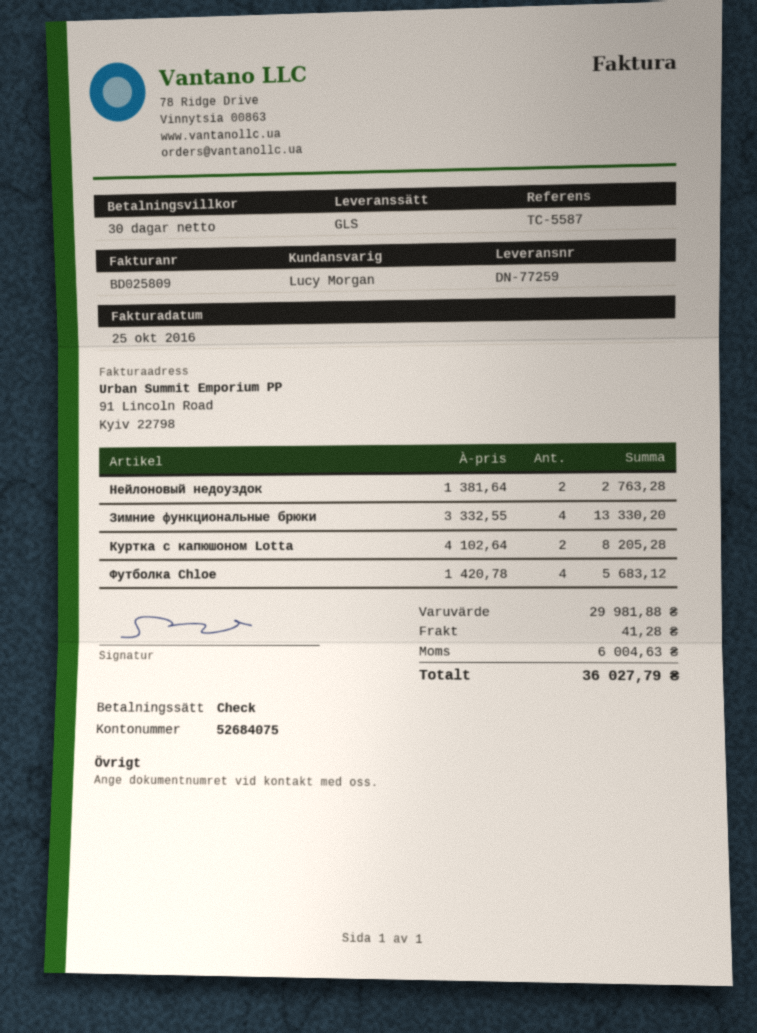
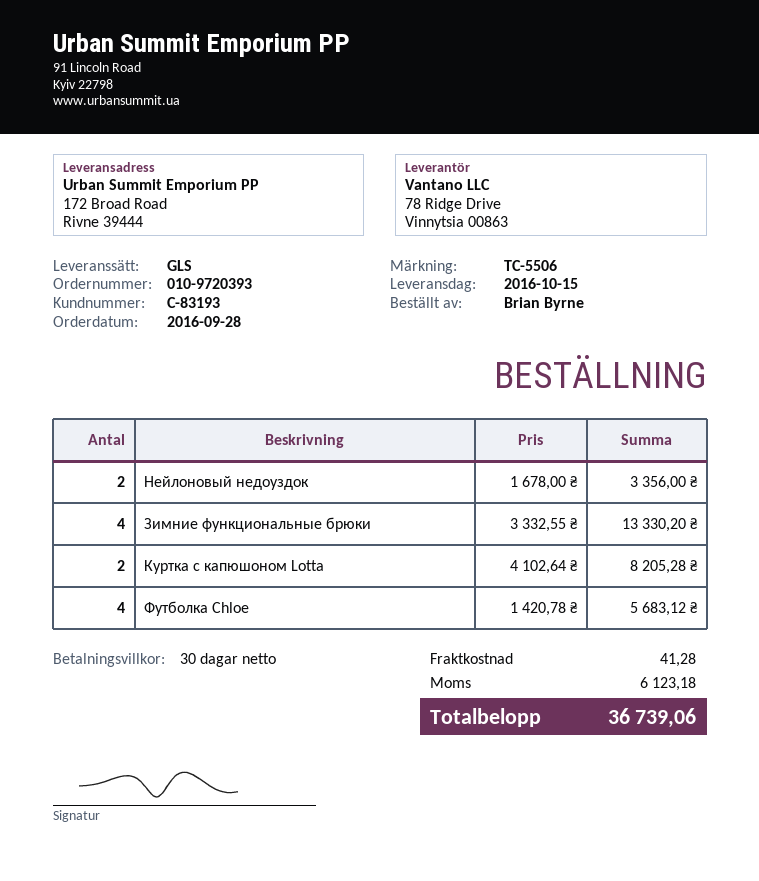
reference: TC-5587 -> TC-5506
Нейлоновый недоуздок: 2 x 1381.64 = 2763.28 -> 2 x 1678.00 = 3356.00
tax: 6004.63 -> 6123.18
total: 36027.79 -> 36739.06

